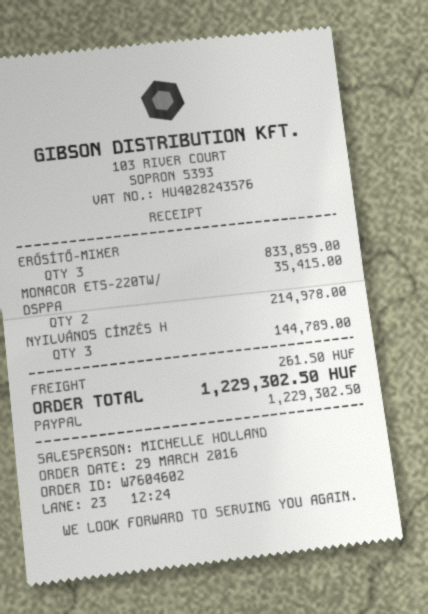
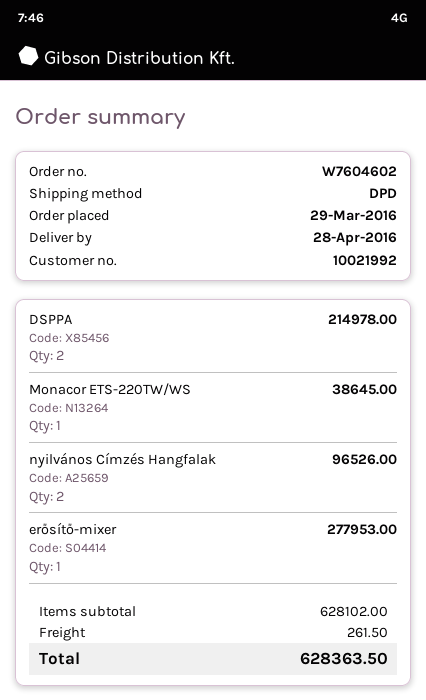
ERŐSÍTŐ-MIXER: 3 for 833859.00 -> 1 for 277953.00
MONACOR ETS-220TW/: 1 for 35415.00 -> 1 for 38645.00
NYILVÁNOS CÍMZÉS H: 3 for 144789.00 -> 2 for 96526.00
total: 1229302.50 -> 628363.50

